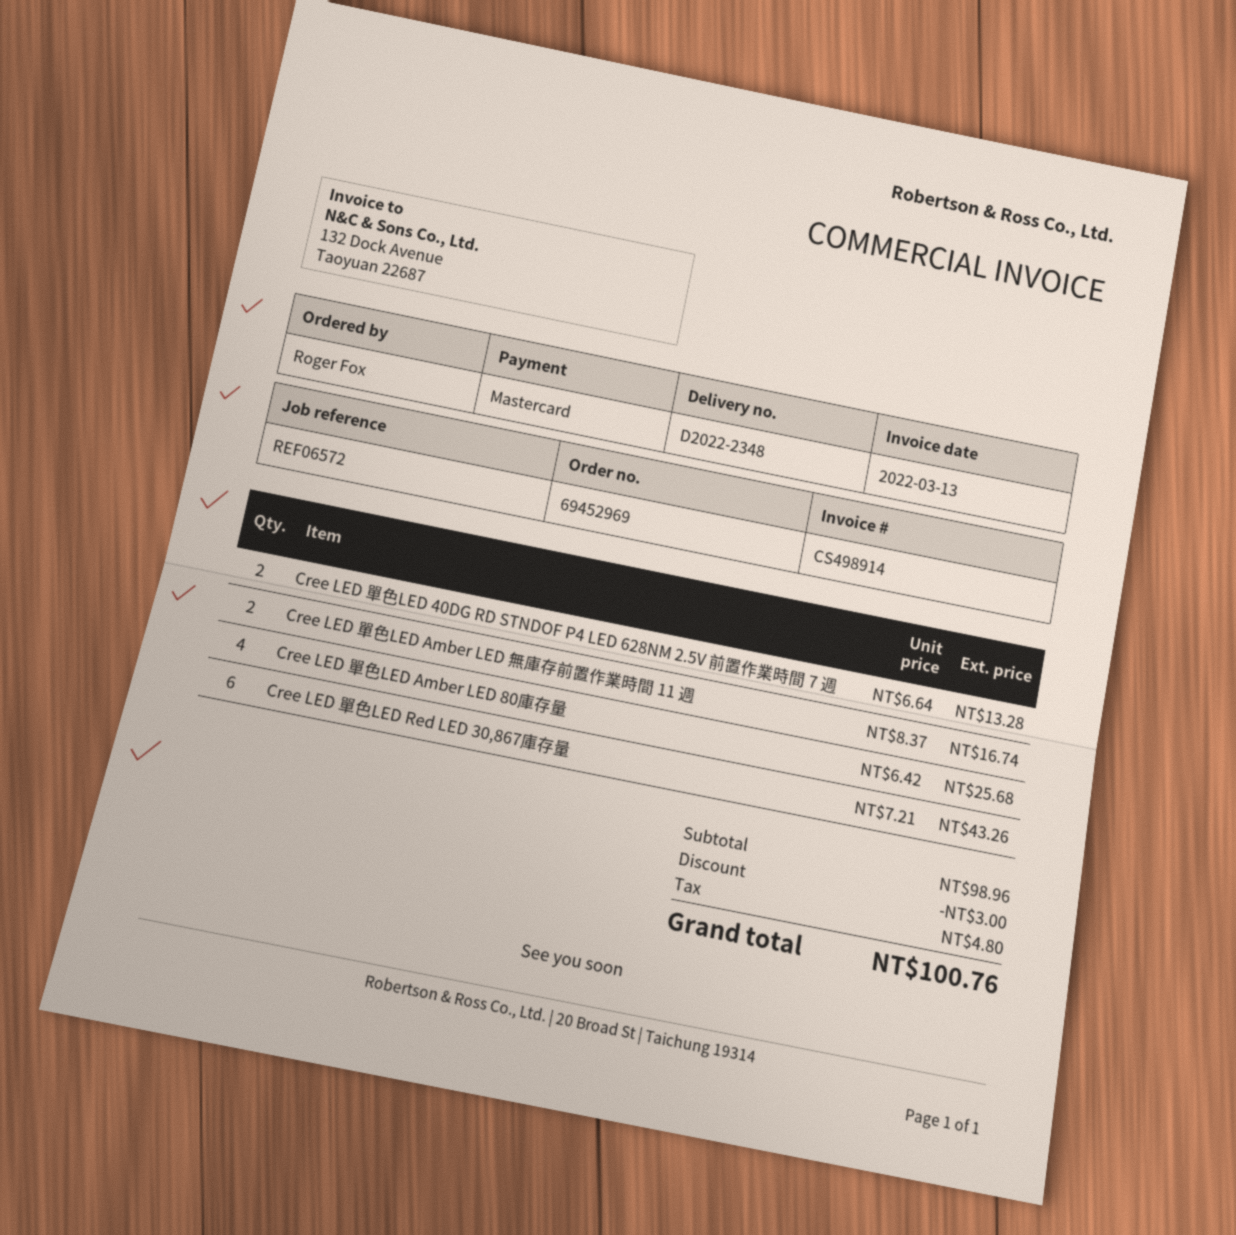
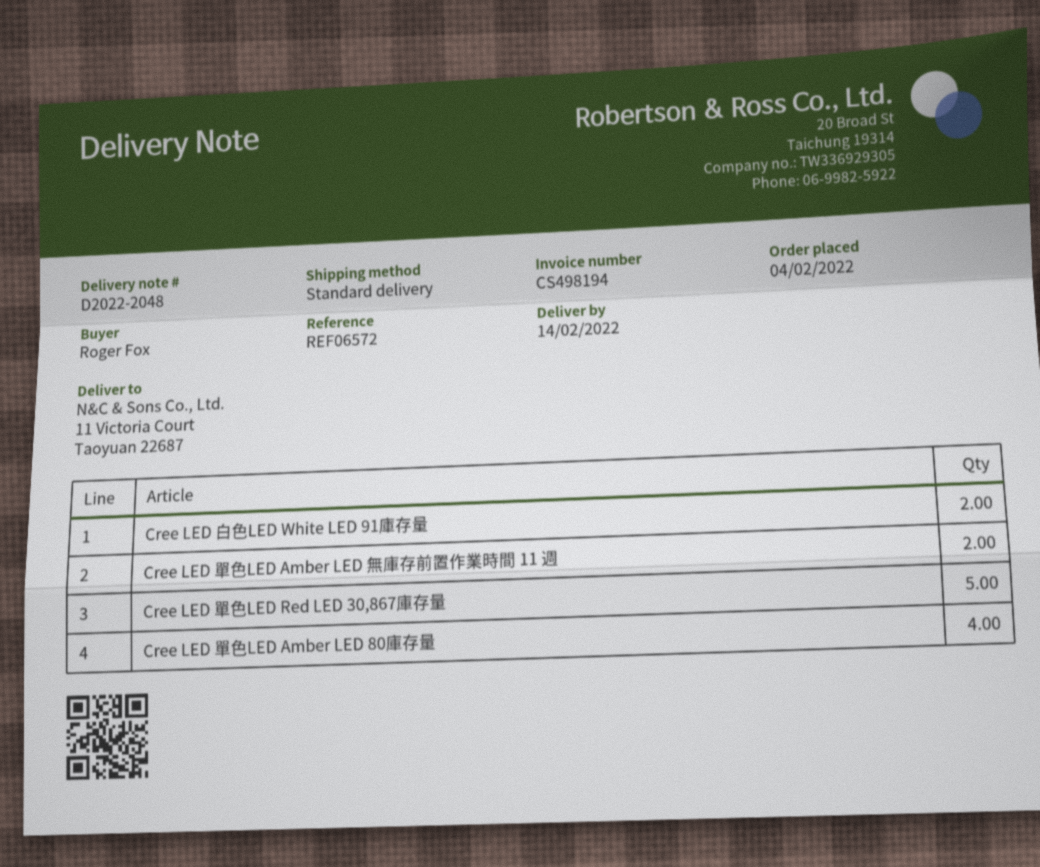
delivery note number: D2022-2348 -> D2022-2048
invoice number: CS498914 -> CS498194
Cree LED 單色LED 40DG RD STNDOF P4 LED 628NM 2.5V 前置作業時間 7 週: 2 -> none
Cree LED 單色LED Red LED 30,867庫存量: 6 -> 5
Cree LED 白色LED White LED 91庫存量: none -> 2

